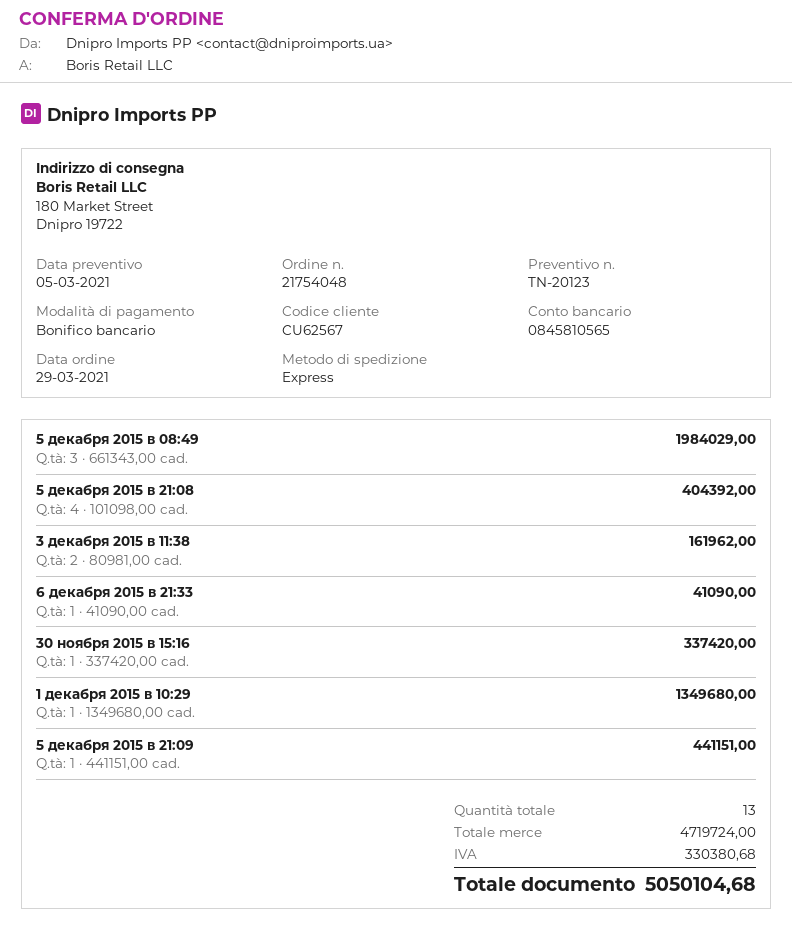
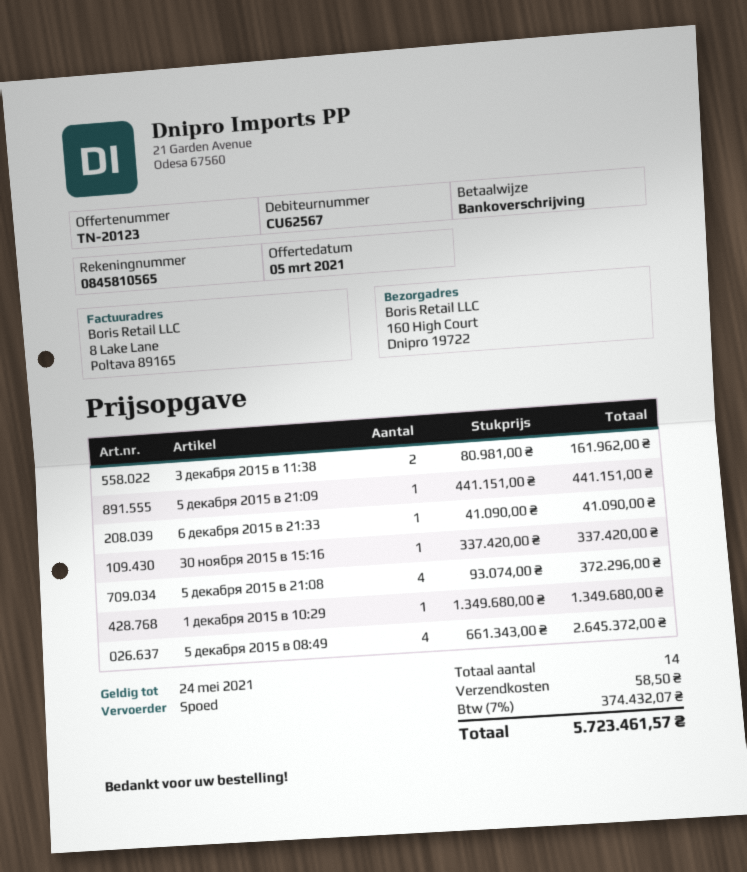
ship to: 180 Market Street, Dnipro 19722 -> 160 High Court, Dnipro 19722
5 декабря 2015 в 08:49: 3 x 661343.00 = 1984029.00 -> 4 x 661343.00 = 2645372.00
5 декабря 2015 в 21:08: 4 x 101098.00 = 404392.00 -> 4 x 93074.00 = 372296.00
total quantity: 13 -> 14
shipping: none -> 58.50
tax: 330380.68 -> 374432.07
total: 5050104.68 -> 5723461.57

